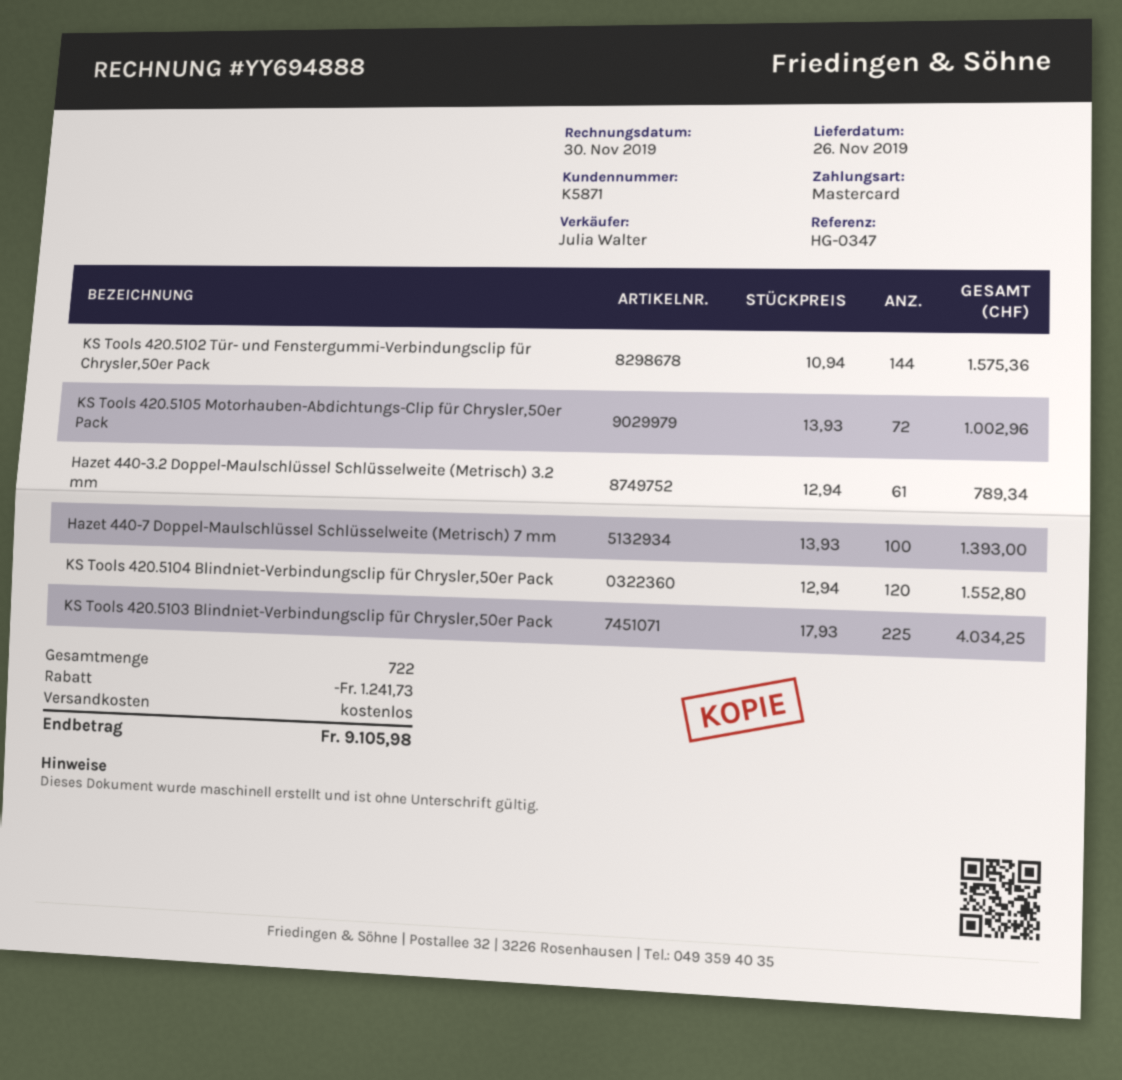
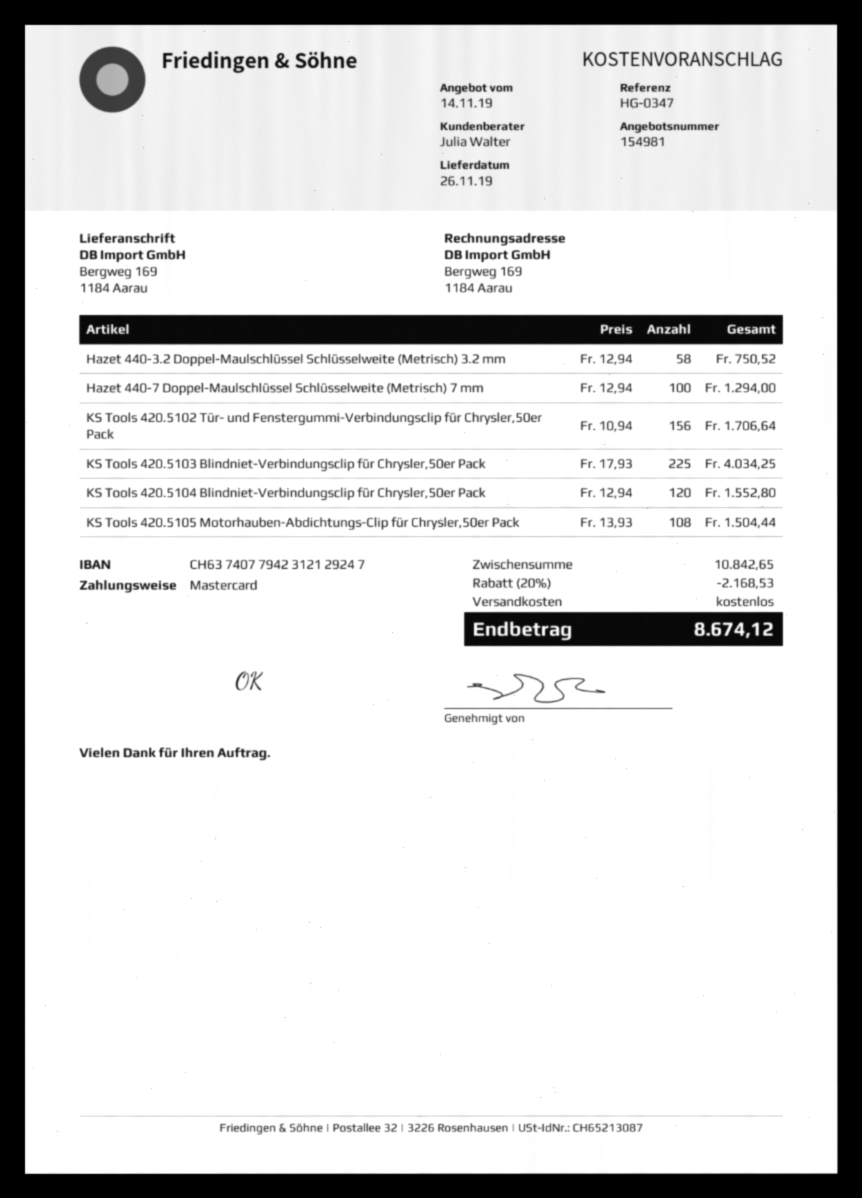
KS Tools 420.5102 Tür- und Fenstergummi-Verbindungsclip für Chrysler,50er Pack: 144 x 10.94 = 1575.36 -> 156 x 10.94 = 1706.64
KS Tools 420.5105 Motorhauben-Abdichtungs-Clip für Chrysler,50er Pack: 72 x 13.93 = 1002.96 -> 108 x 13.93 = 1504.44
Hazet 440-3.2 Doppel-Maulschlüssel Schlüsselweite (Metrisch) 3.2 mm: 61 x 12.94 = 789.34 -> 58 x 12.94 = 750.52
Hazet 440-7 Doppel-Maulschlüssel Schlüsselweite (Metrisch) 7 mm: 100 x 13.93 = 1393.00 -> 100 x 12.94 = 1294.00
discount: 1241.73 -> 2168.53
total: 9105.98 -> 8674.12

